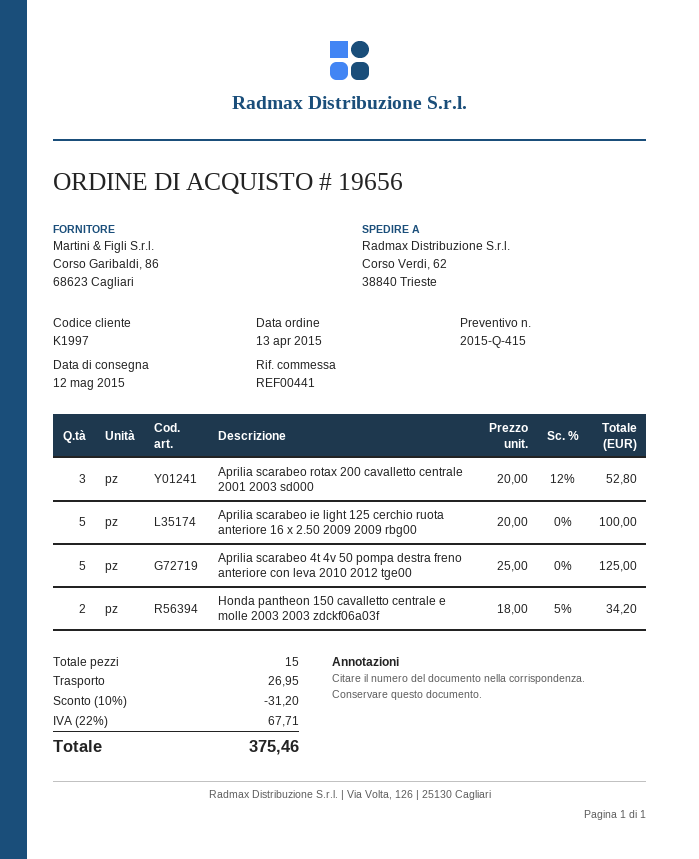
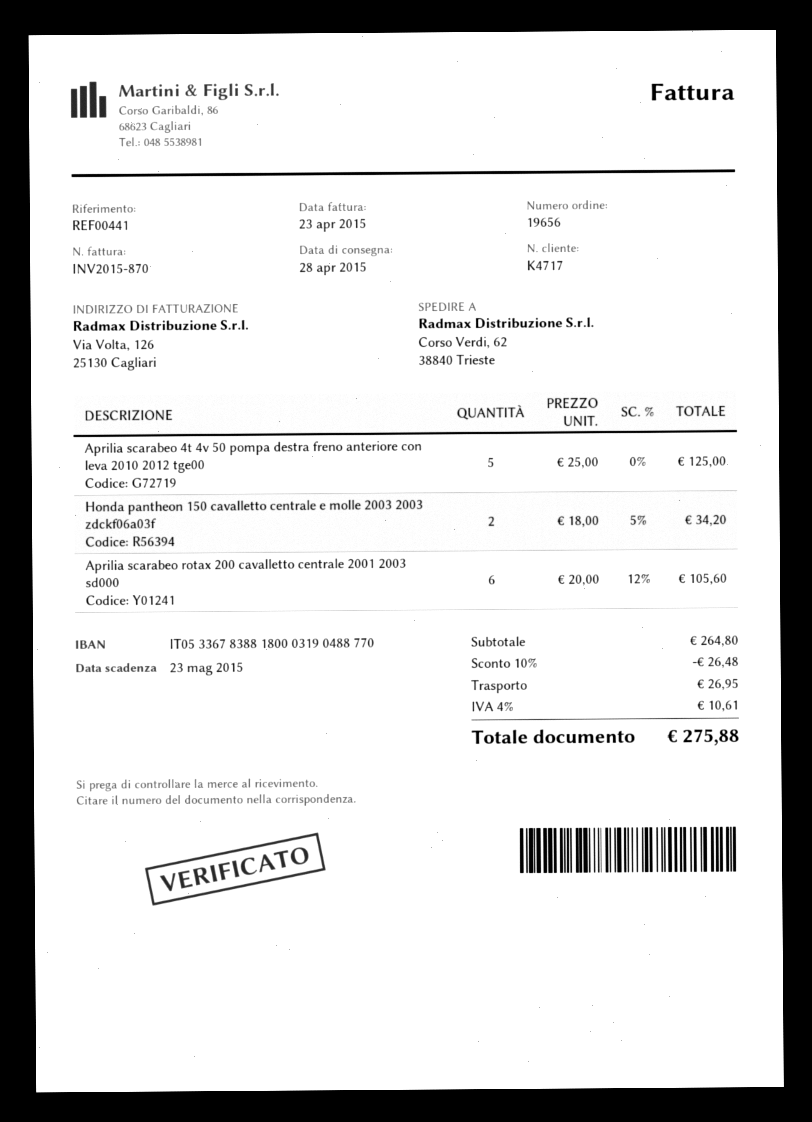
delivery date: 2015-05-12 -> 2015-04-28
customer number: K1997 -> K4717
Aprilia scarabeo rotax 200 cavalletto centrale 2001 2003 sd000: 3 x 20.00 - 12% = 52.80 -> 6 x 20.00 - 12% = 105.60
Aprilia scarabeo ie light 125 cerchio ruota anteriore 16 x 2.50 2009 2009 rbg00: 5 x 20.00 = 100.00 -> none
discount: 10% = 31.20 -> 10% = 26.48
tax: 22% = 67.71 -> 4% = 10.61
total: 375.46 -> 275.88

